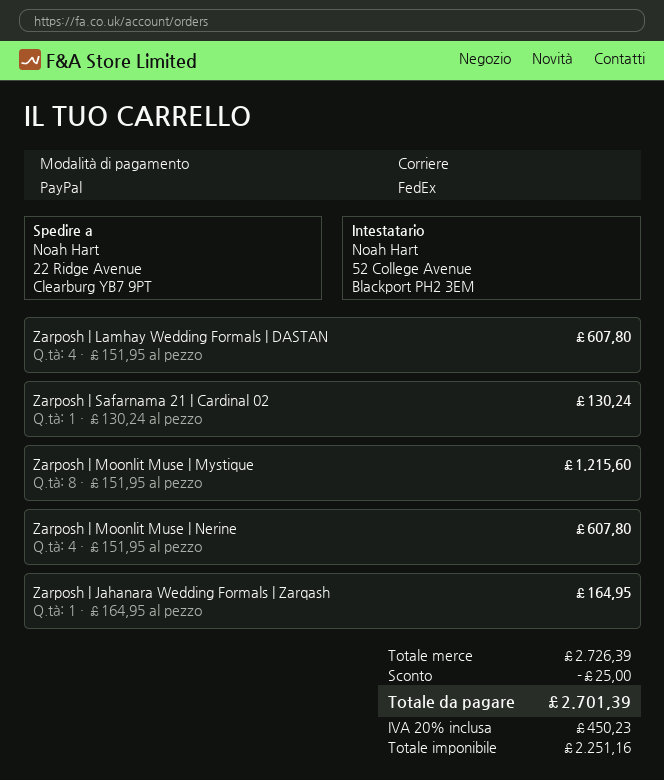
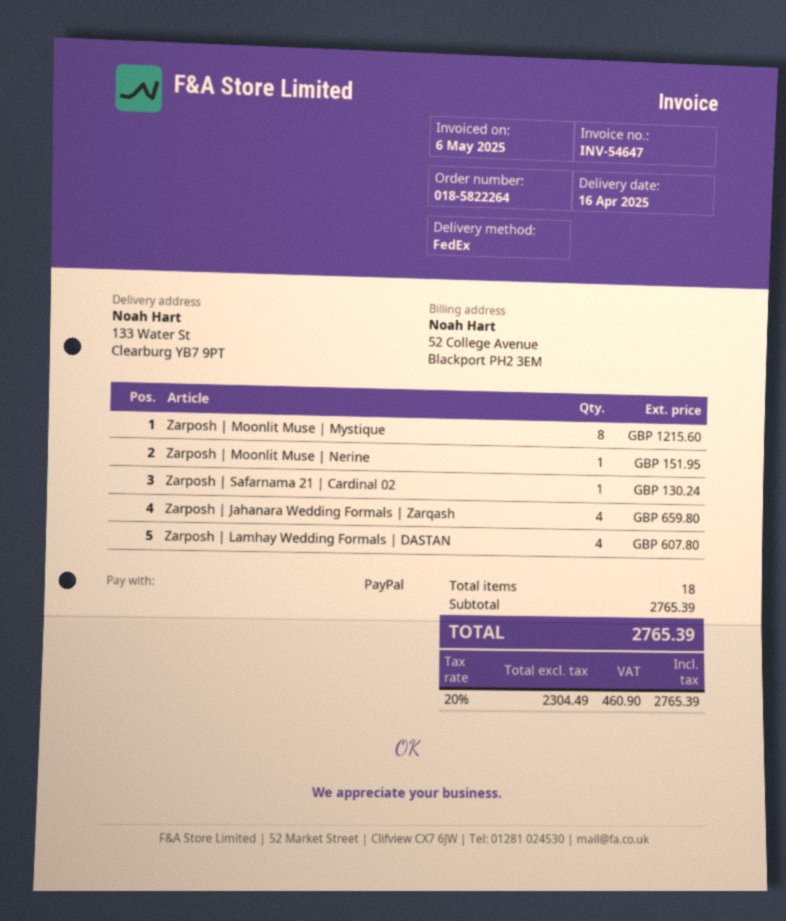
ship to: 22 Ridge Avenue, Clearburg YB7 9PT -> 133 Water St, Clearburg YB7 9PT
Zarposh | Moonlit Muse | Nerine: 4 for 607.80 -> 1 for 151.95
Zarposh | Jahanara Wedding Formals | Zarqash: 1 for 164.95 -> 4 for 659.80
subtotal: 2726.39 -> 2765.39
discount: 25.00 -> none
net: 2251.16 -> 2304.49
tax: 20% = 450.23 -> 20% = 460.90
total: 2701.39 -> 2765.39

